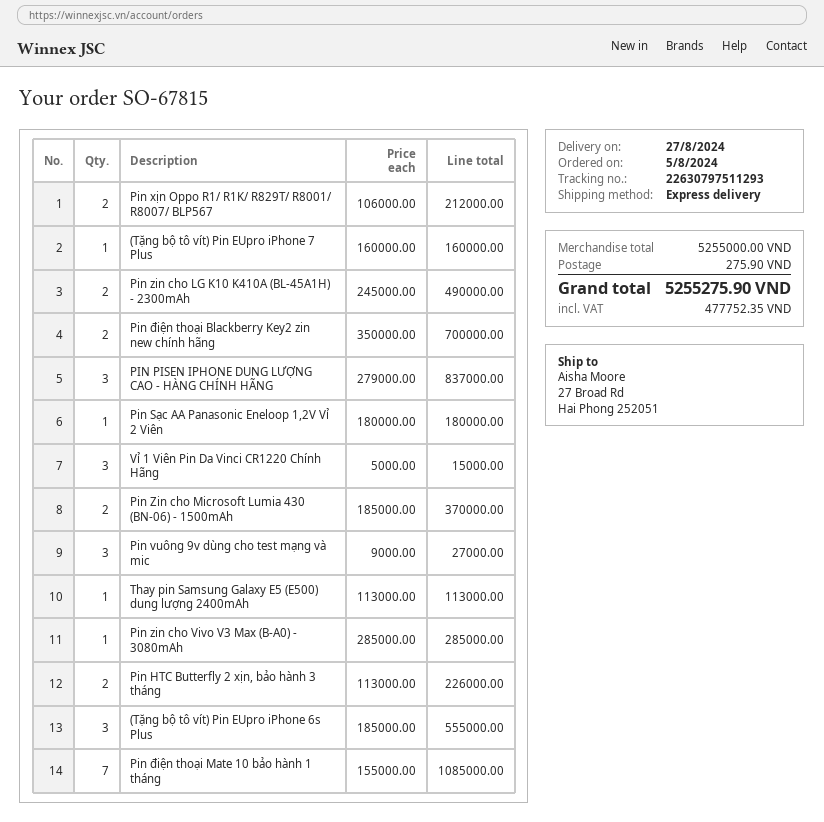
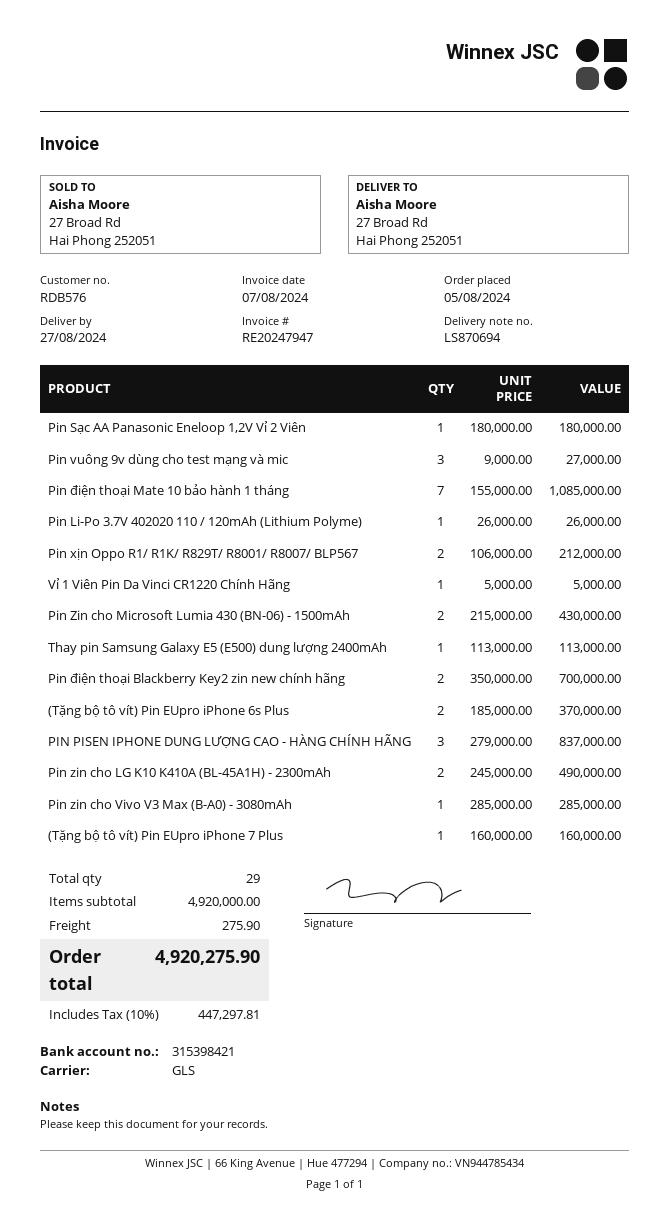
shipping method: express -> GLS
Vỉ 1 Viên Pin Da Vinci CR1220 Chính Hãng: 3 x 5000.00 = 15000.00 -> 1 x 5000.00 = 5000.00
Pin Zin cho Microsoft Lumia 430 (BN-06) - 1500mAh: 2 x 185000.00 = 370000.00 -> 2 x 215000.00 = 430000.00
Pin HTC Butterfly 2 xịn, bảo hành 3 tháng: 2 x 113000.00 = 226000.00 -> none
(Tặng bộ tô vít) Pin EUpro iPhone 6s Plus: 3 x 185000.00 = 555000.00 -> 2 x 185000.00 = 370000.00
Pin Li-Po 3.7V 402020 110 / 120mAh (Lithium Polyme): none -> 1 x 26000.00 = 26000.00
subtotal: 5255000.00 -> 4920000.00
tax: 477752.35 -> 447297.81
total: 5255275.90 -> 4920275.90

